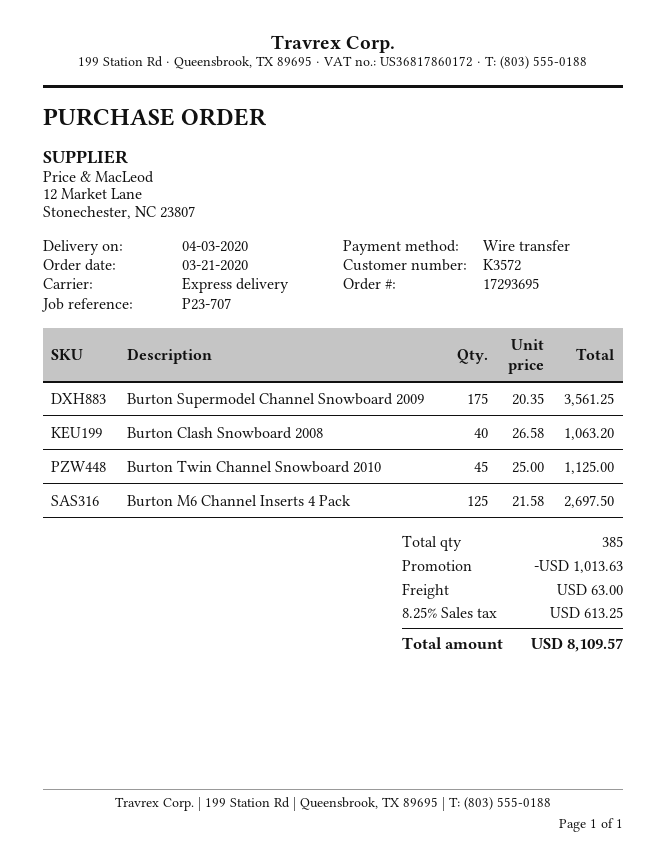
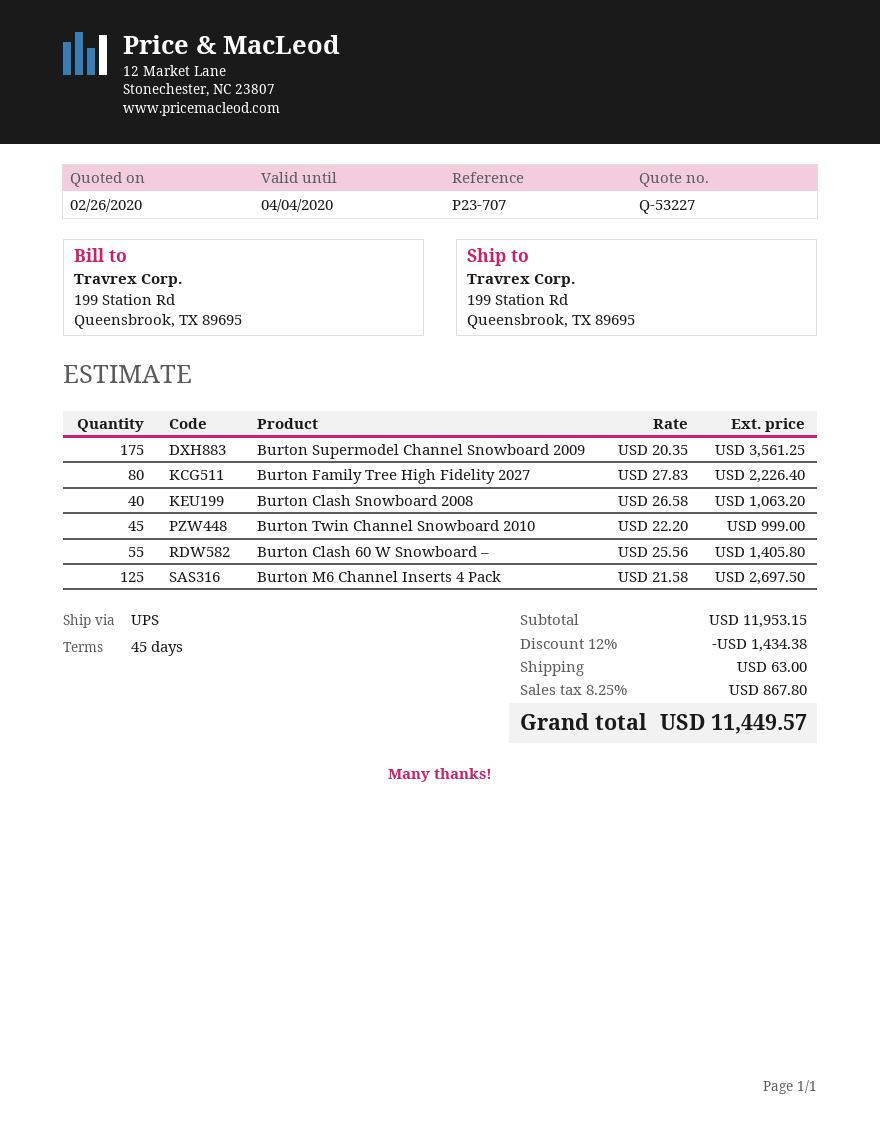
shipping method: express -> UPS
Burton Twin Channel Snowboard 2010: 45 x 25.00 = 1125.00 -> 45 x 22.20 = 999.00
Burton Family Tree High Fidelity 2027: none -> 80 x 27.83 = 2226.40
Burton Clash 60 W Snowboard –: none -> 55 x 25.56 = 1405.80
discount: 1013.63 -> 1434.38
tax: 8.25% = 613.25 -> 8.25% = 867.80
total: 8109.57 -> 11449.57

